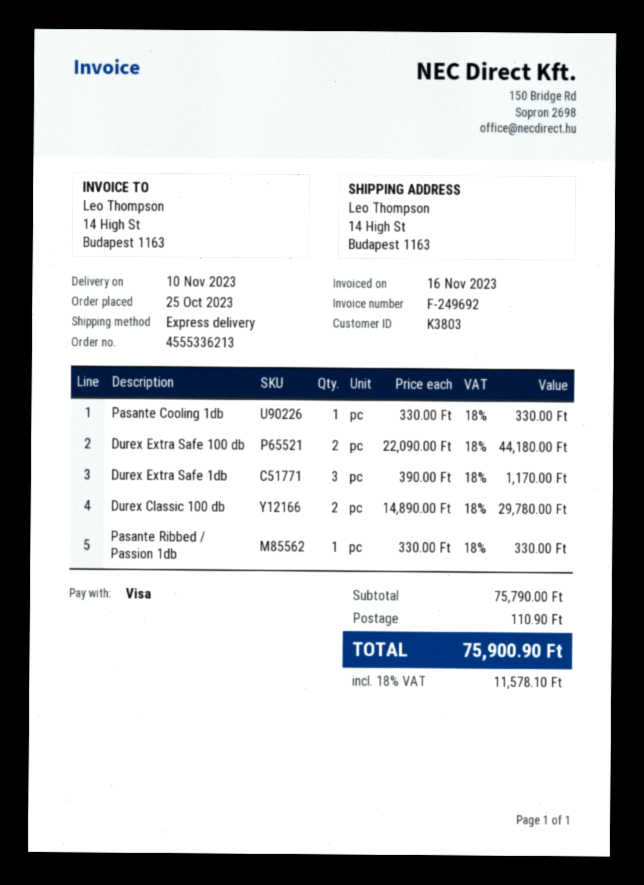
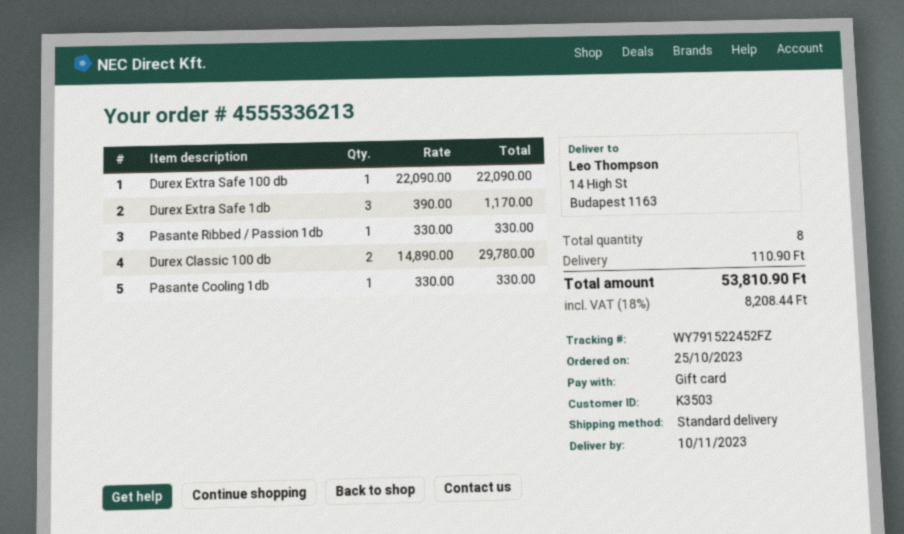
customer number: K3803 -> K3503
payment method: Visa -> gift card
shipping method: express -> standard
Durex Extra Safe 100 db: 2 x 22090.00 = 44180.00 -> 1 x 22090.00 = 22090.00
tax: 18% = 11578.10 -> 18% = 8208.44
total: 75900.90 -> 53810.90

